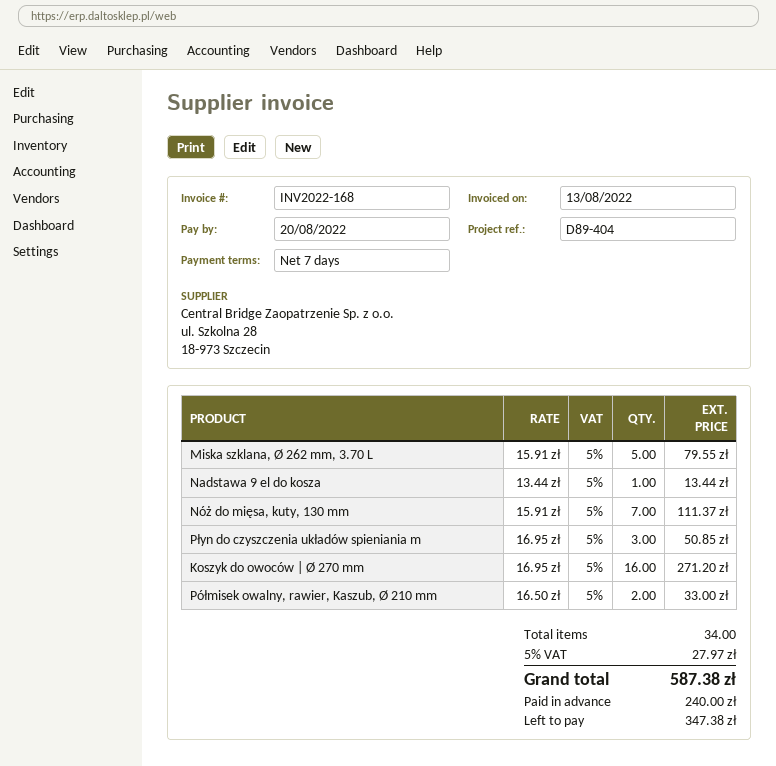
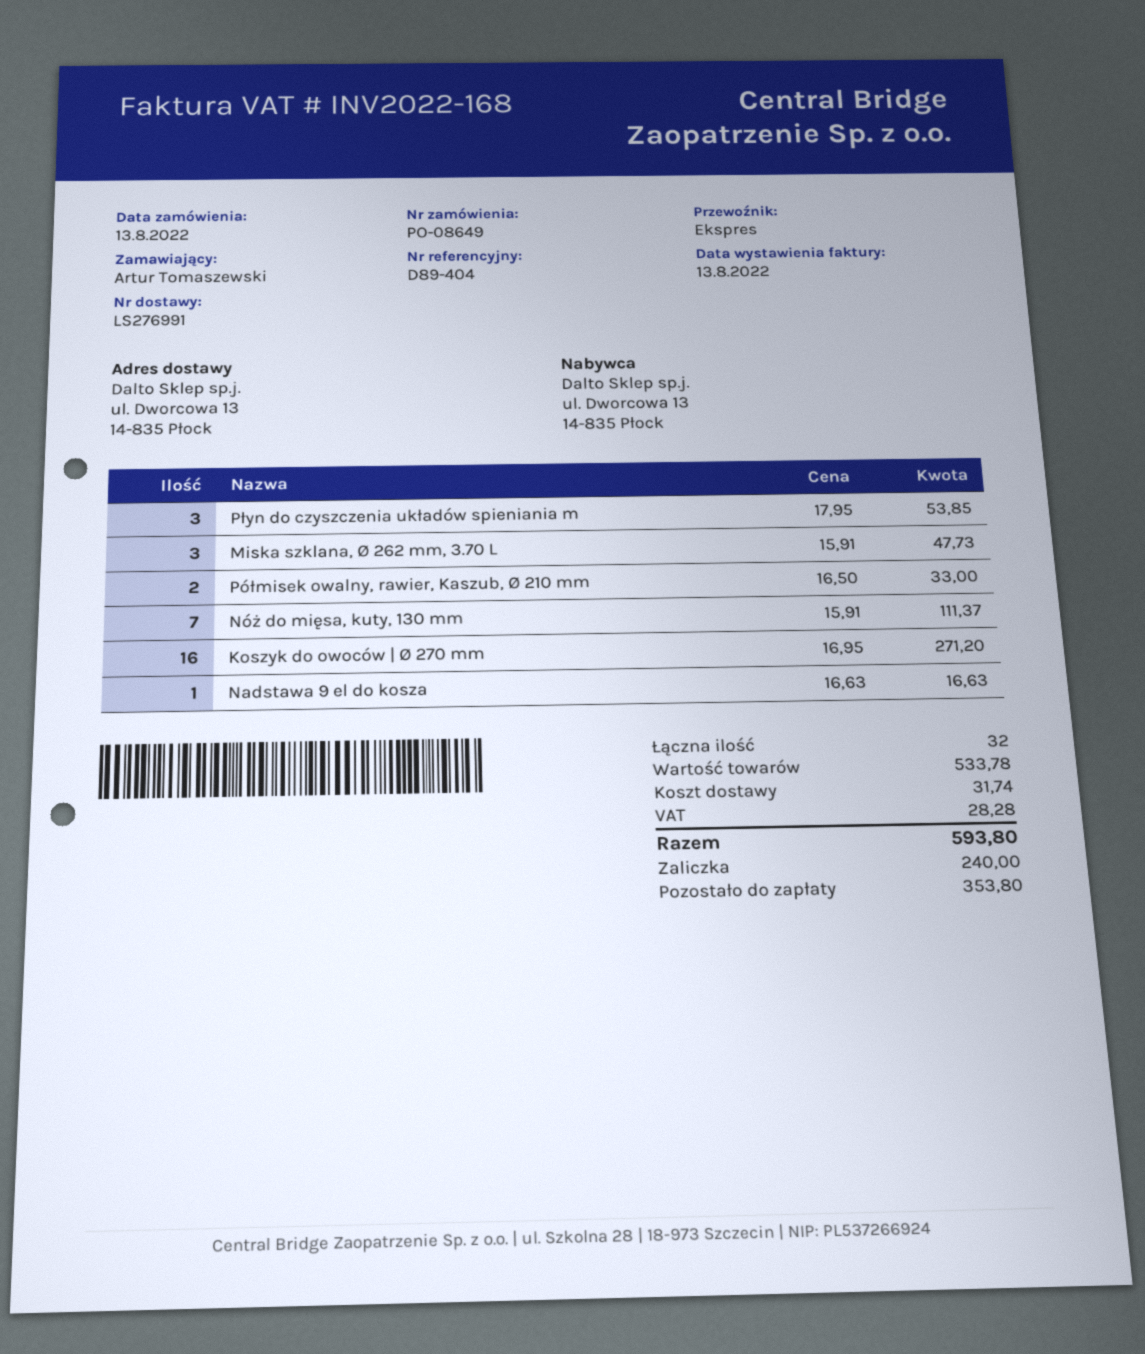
Miska szklana, Ø 262 mm, 3.70 L: 5 x 15.91 = 79.55 -> 3 x 15.91 = 47.73
Nadstawa 9 el do kosza: 1 x 13.44 = 13.44 -> 1 x 16.63 = 16.63
Płyn do czyszczenia układów spieniania m: 3 x 16.95 = 50.85 -> 3 x 17.95 = 53.85
total quantity: 34 -> 32
shipping: none -> 31.74
tax: 27.97 -> 28.28
total: 587.38 -> 593.80
balance: 347.38 -> 353.80

